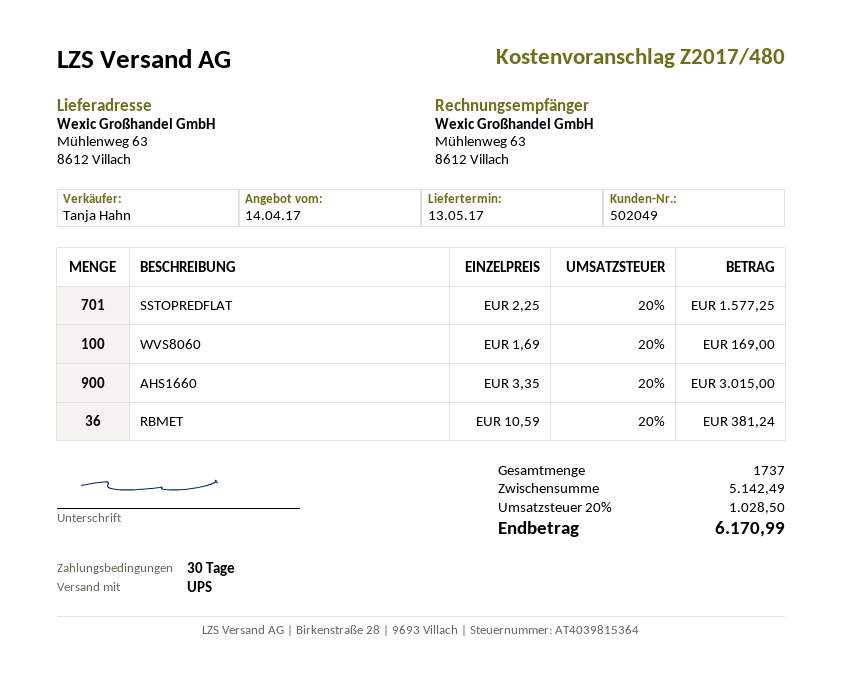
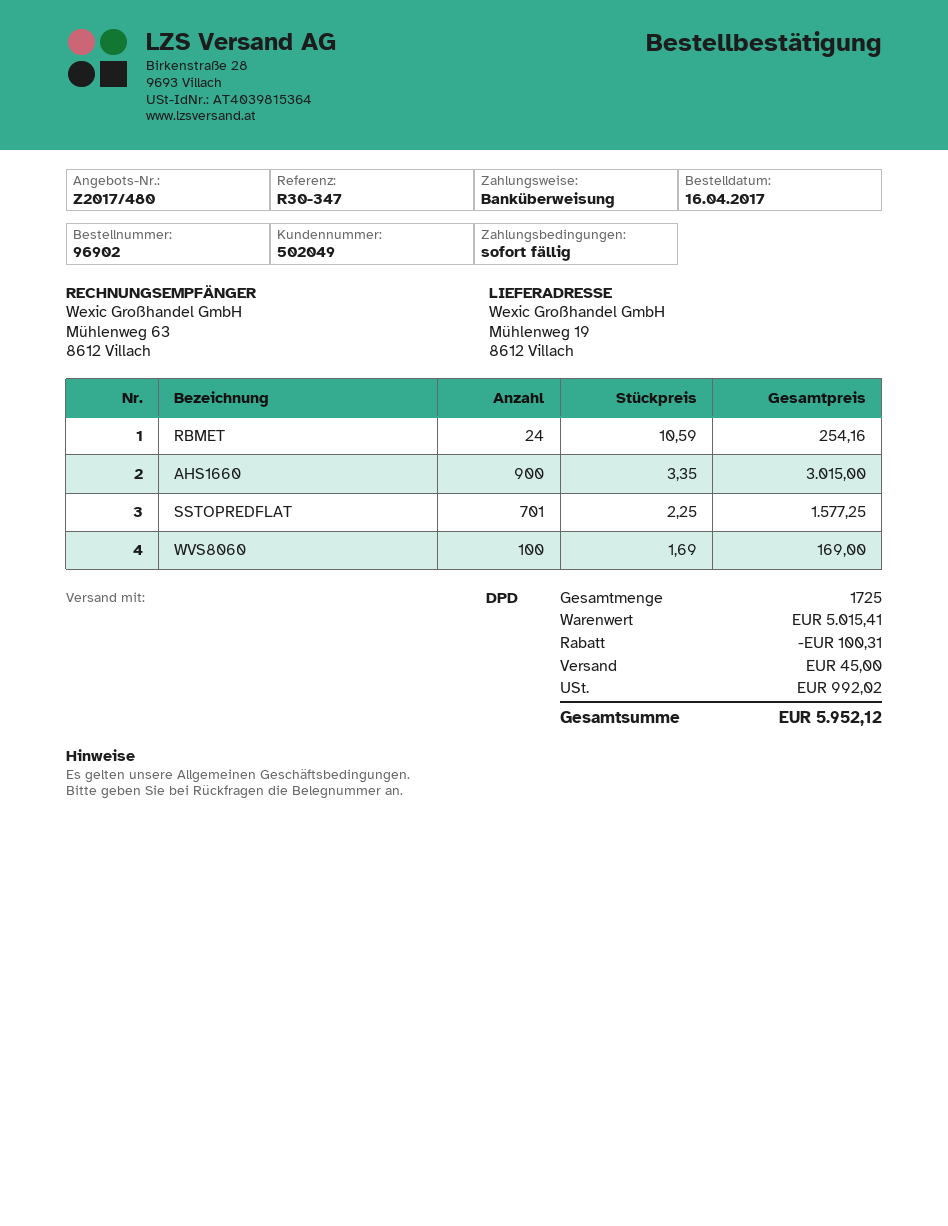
payment terms: 30 days -> on receipt
shipping method: UPS -> DPD
ship to: Mühlenweg 63, 8612 Villach -> Mühlenweg 19, 8612 Villach
RBMET: 36 x 10.59 = 381.24 -> 24 x 10.59 = 254.16
total quantity: 1737 -> 1725
subtotal: 5142.49 -> 5015.41
discount: none -> 100.31
shipping: none -> 45.00
tax: 1028.50 -> 992.02
total: 6170.99 -> 5952.12

